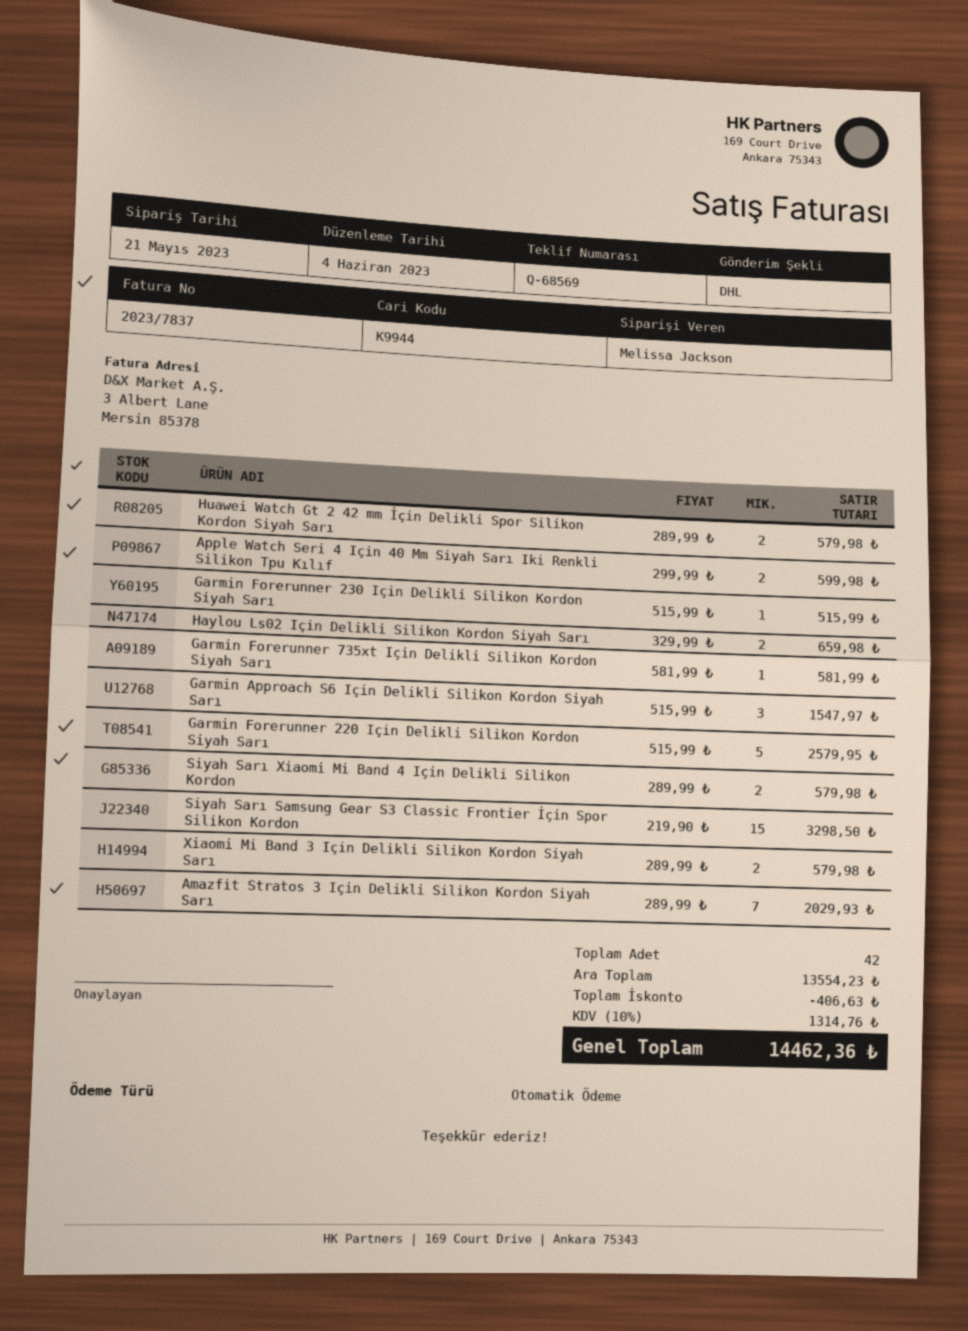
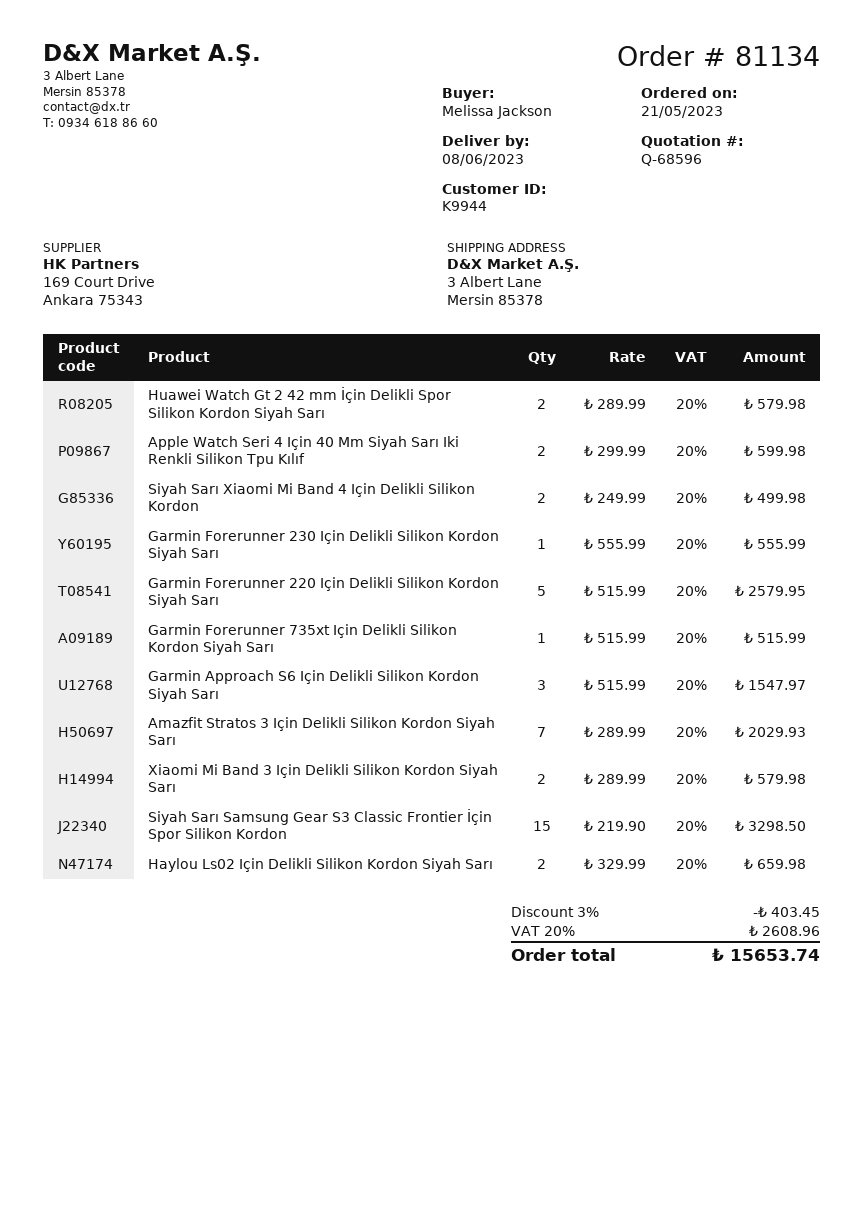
quote number: Q-68569 -> Q-68596
Garmin Forerunner 230 Için Delikli Silikon Kordon Siyah Sarı: 1 x 515.99 = 515.99 -> 1 x 555.99 = 555.99
Garmin Forerunner 735xt Için Delikli Silikon Kordon Siyah Sarı: 1 x 581.99 = 581.99 -> 1 x 515.99 = 515.99
Siyah Sarı Xiaomi Mi Band 4 Için Delikli Silikon Kordon: 2 x 289.99 = 579.98 -> 2 x 249.99 = 499.98
discount: 406.63 -> 403.45
tax: 10% = 1314.76 -> 20% = 2608.96
total: 14462.36 -> 15653.74

